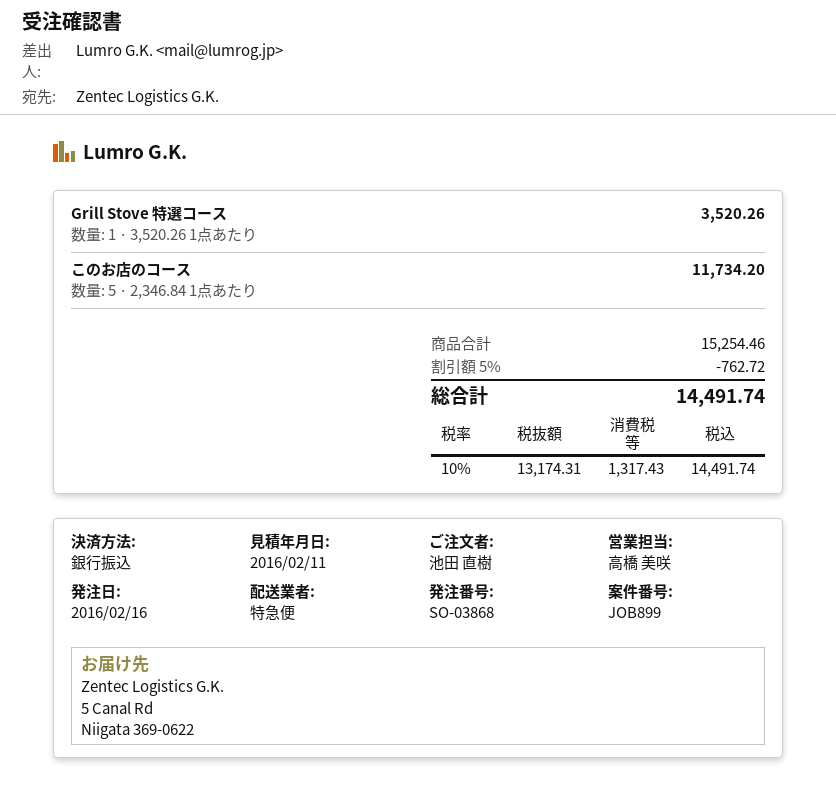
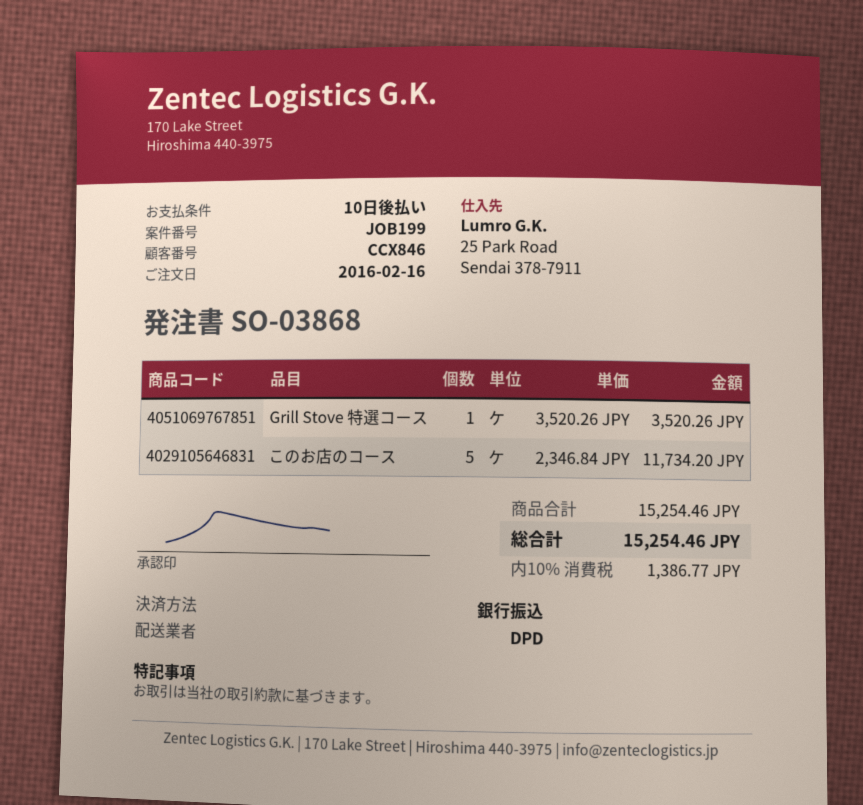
reference: JOB899 -> JOB199
shipping method: express -> DPD
discount: 5% = 762.72 -> none
tax: 10% = 1317.43 -> 10% = 1386.77
total: 14491.74 -> 15254.46

